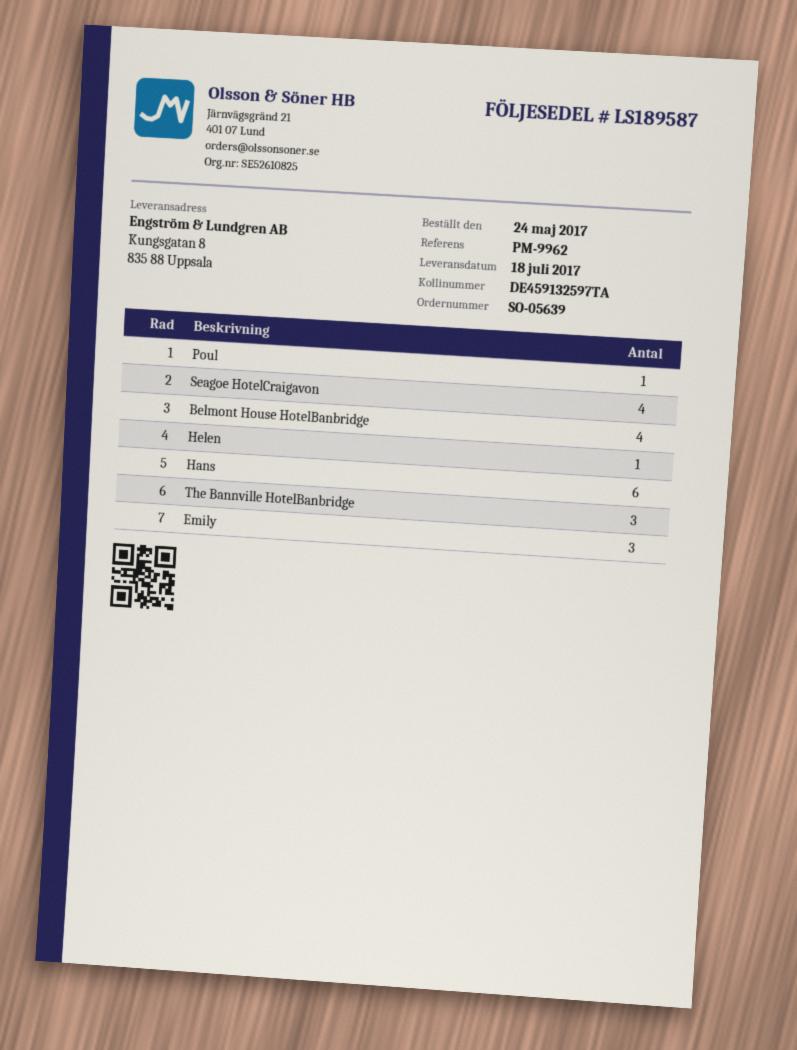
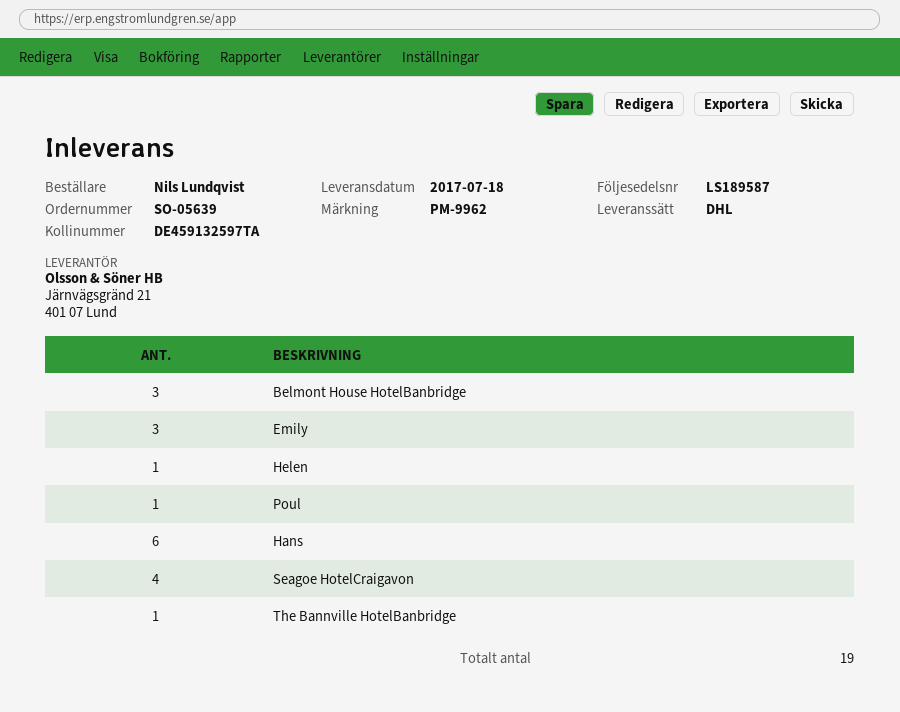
Belmont House HotelBanbridge: 4 -> 3
The Bannville HotelBanbridge: 3 -> 1

